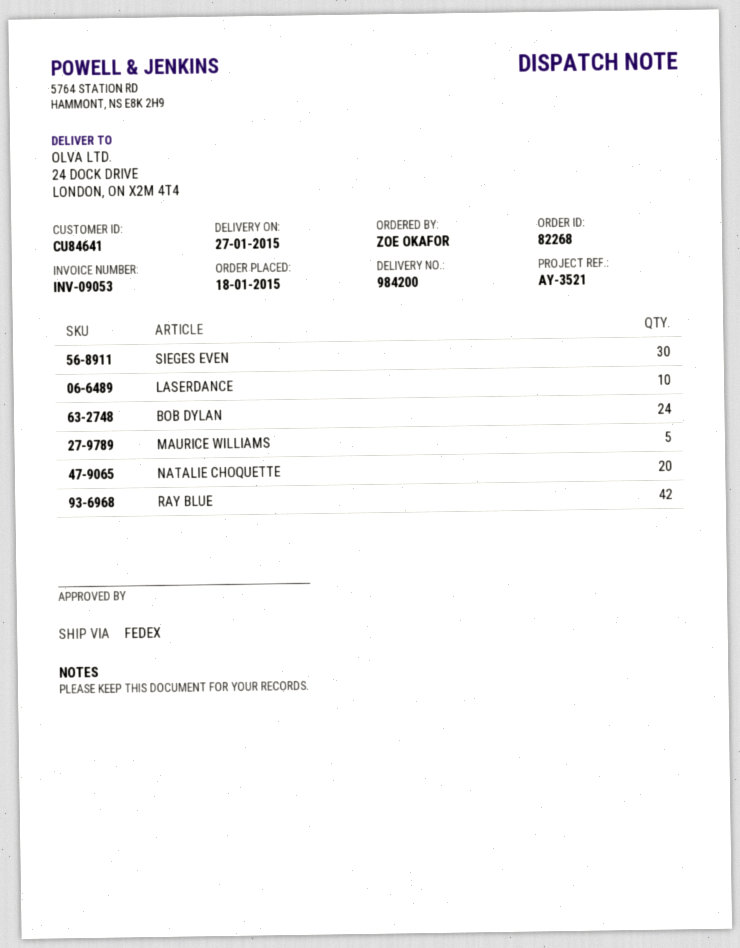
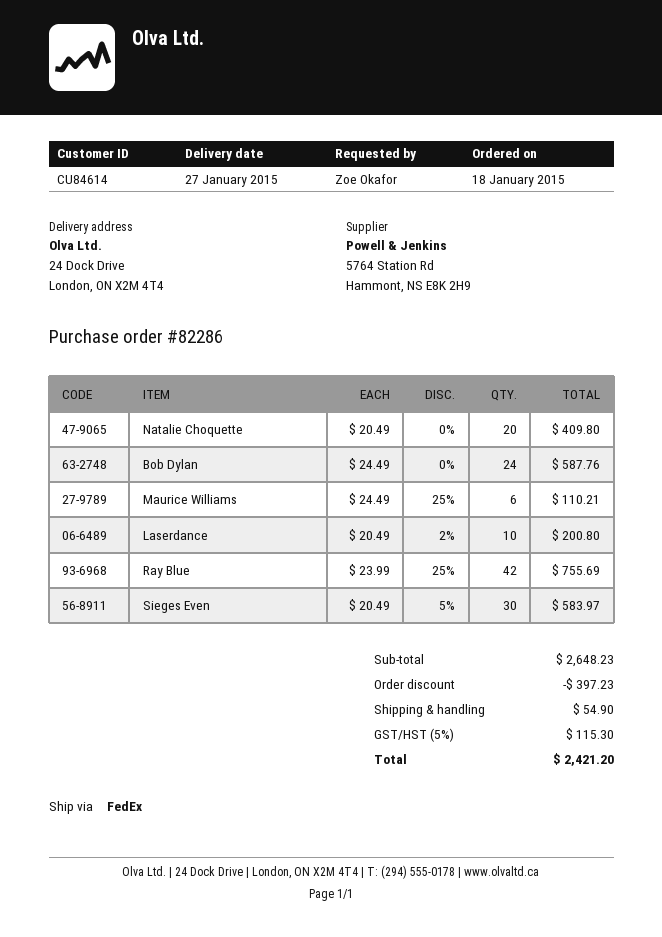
order number: 82268 -> 82286
customer number: CU84641 -> CU84614
MAURICE WILLIAMS: 5 -> 6

